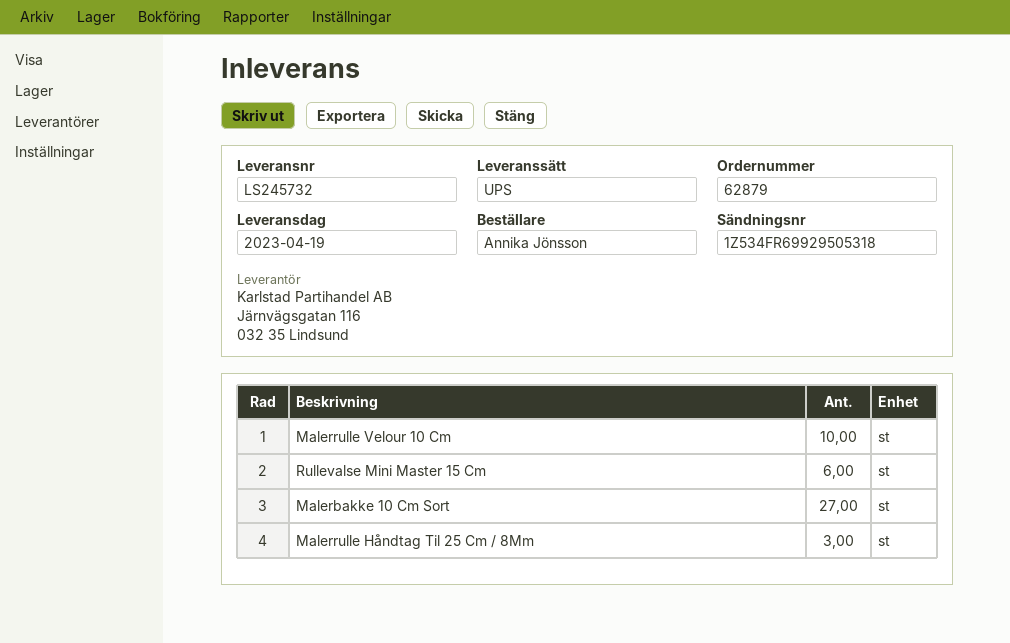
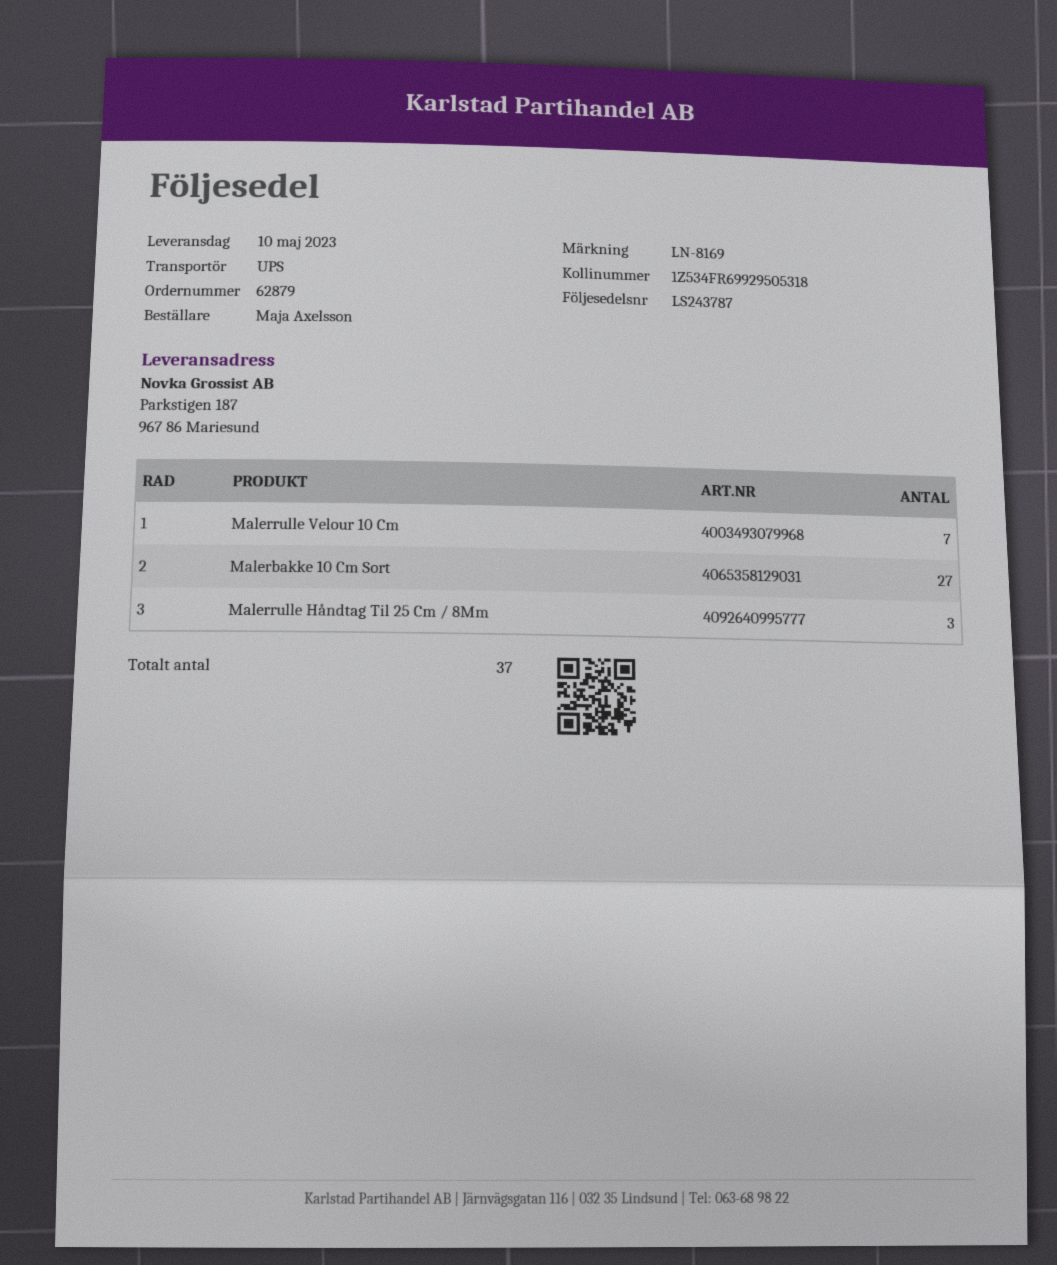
delivery note number: LS245732 -> LS243787
delivery date: 2023-04-19 -> 2023-05-10
ordered by: Annika Jönsson -> Maja Axelsson
Malerrulle Velour 10 Cm: 10 -> 7
Rullevalse Mini Master 15 Cm: 6 -> none

